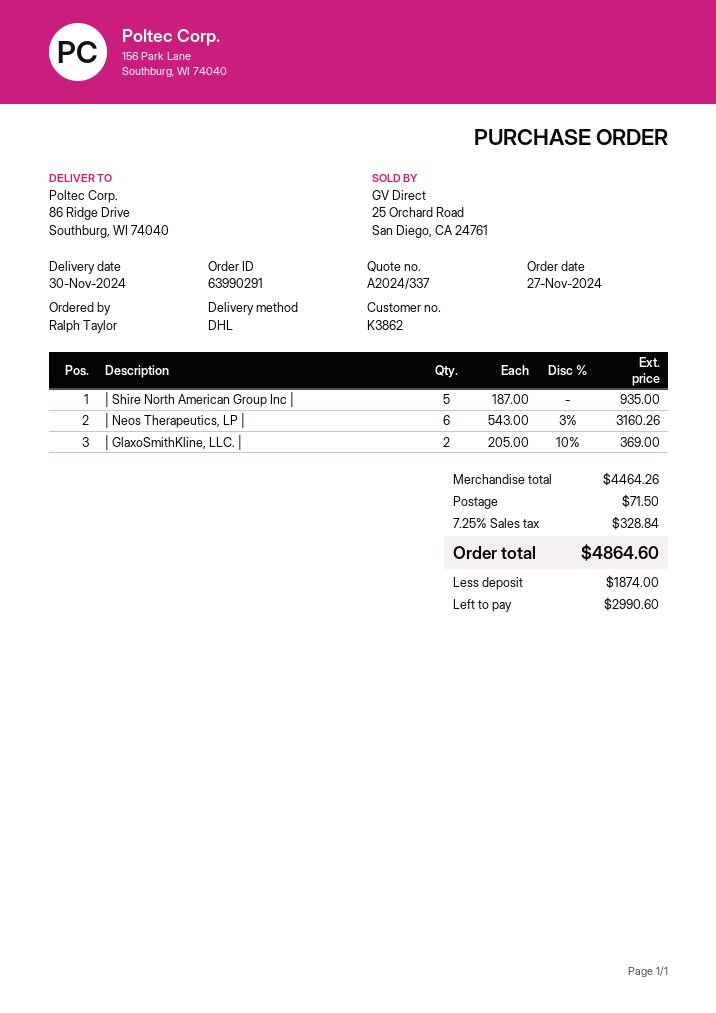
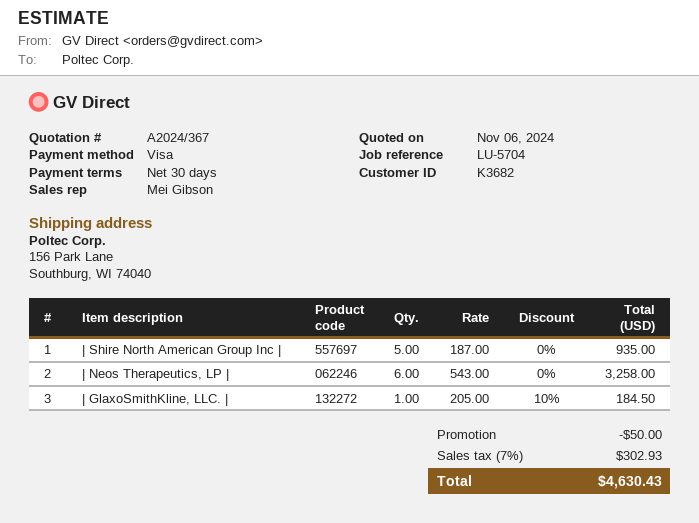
quote number: A2024/337 -> A2024/367
customer number: K3862 -> K3682
ship to: 86 Ridge Drive, Southburg, WI 74040 -> 156 Park Lane, Southburg, WI 74040
| Neos Therapeutics, LP |: 6 x 543.00 - 3% = 3160.26 -> 6 x 543.00 = 3258.00
| GlaxoSmithKline, LLC. |: 2 x 205.00 - 10% = 369.00 -> 1 x 205.00 - 10% = 184.50
discount: none -> 50.00
shipping: 71.50 -> none
tax: 7.25% = 328.84 -> 7% = 302.93
total: 4864.60 -> 4630.43

